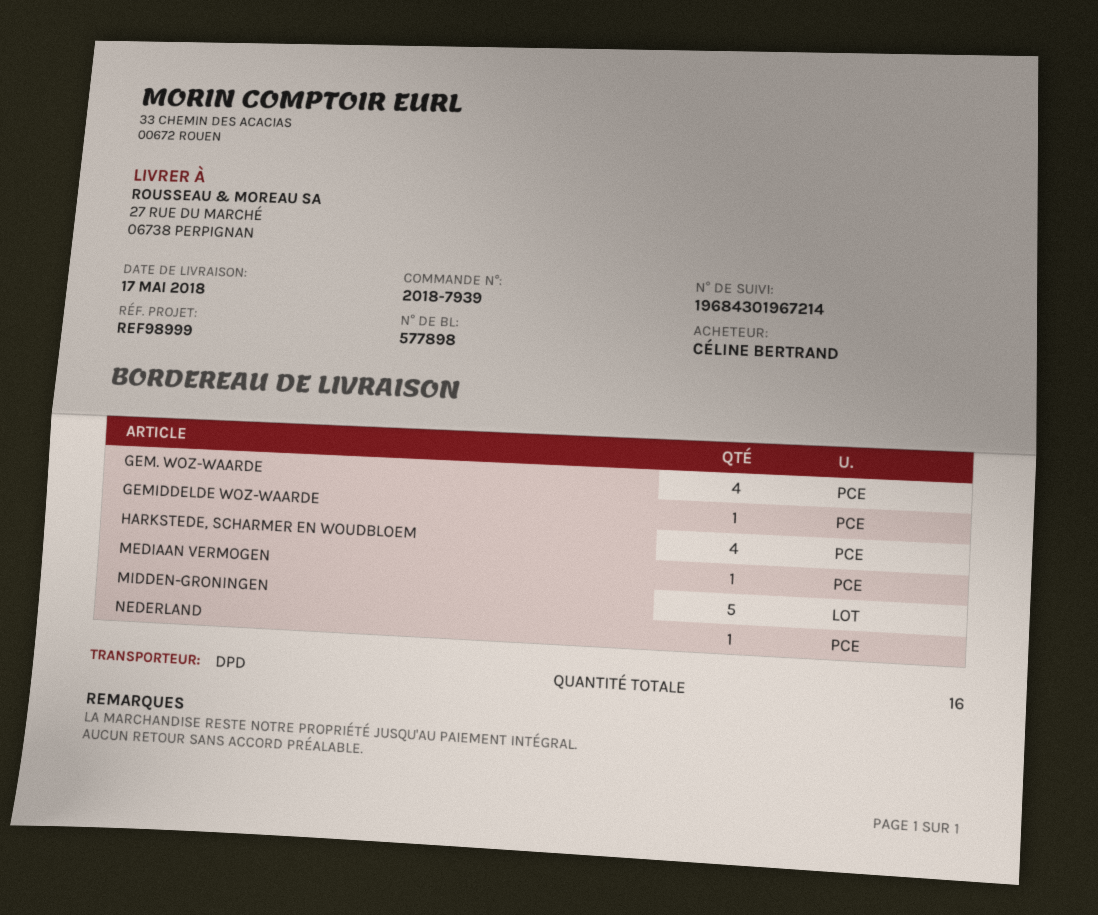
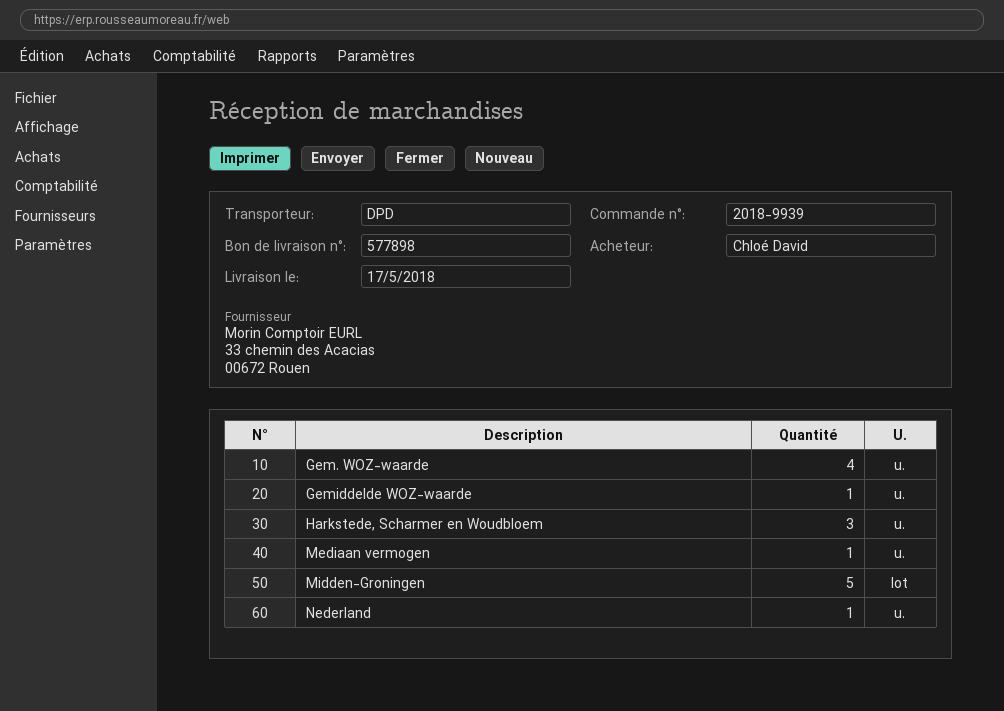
order number: 2018-7939 -> 2018-9939
ordered by: CÉLINE BERTRAND -> Chloé David
HARKSTEDE, SCHARMER EN WOUDBLOEM: 4 -> 3

